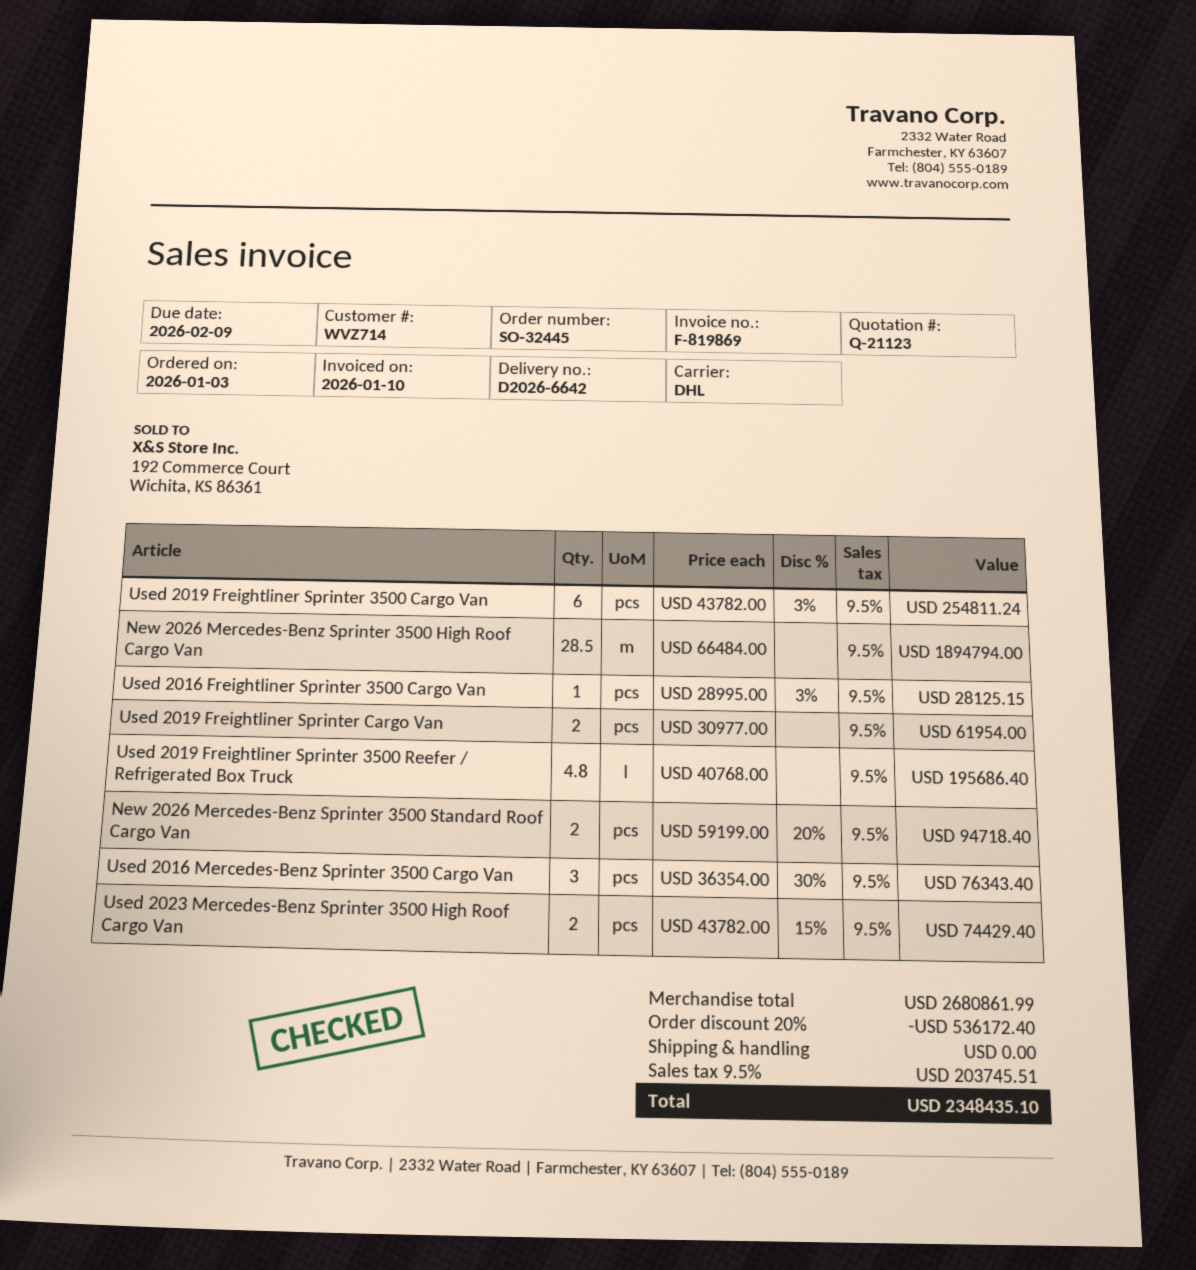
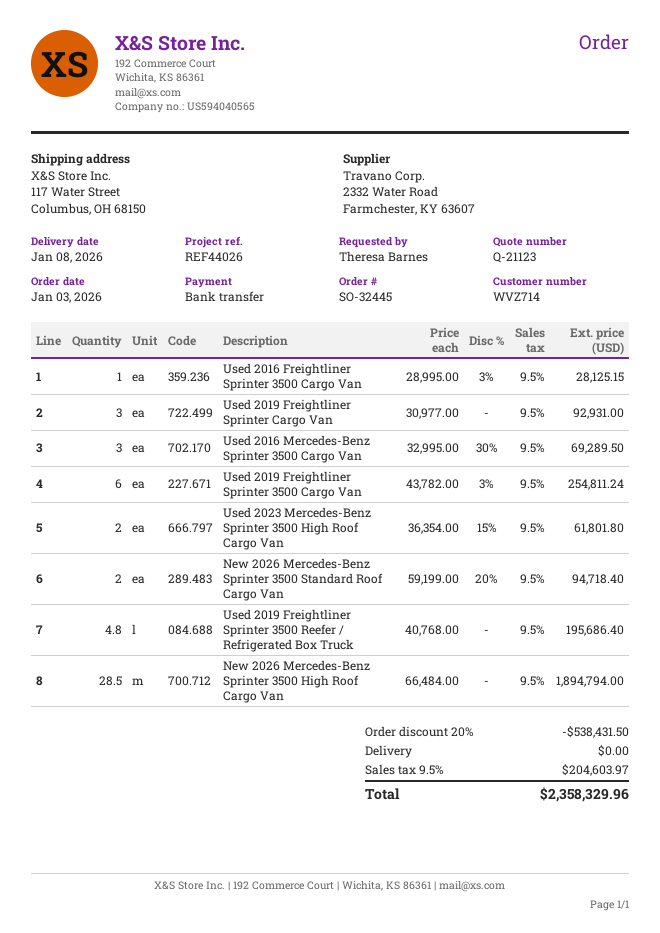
Used 2019 Freightliner Sprinter Cargo Van: 2 x 30977.00 = 61954.00 -> 3 x 30977.00 = 92931.00
Used 2016 Mercedes-Benz Sprinter 3500 Cargo Van: 3 x 36354.00 - 30% = 76343.40 -> 3 x 32995.00 - 30% = 69289.50
Used 2023 Mercedes-Benz Sprinter 3500 High Roof Cargo Van: 2 x 43782.00 - 15% = 74429.40 -> 2 x 36354.00 - 15% = 61801.80
discount: 20% = 536172.40 -> 20% = 538431.50
tax: 9.5% = 203745.51 -> 9.5% = 204603.97
total: 2348435.10 -> 2358329.96

